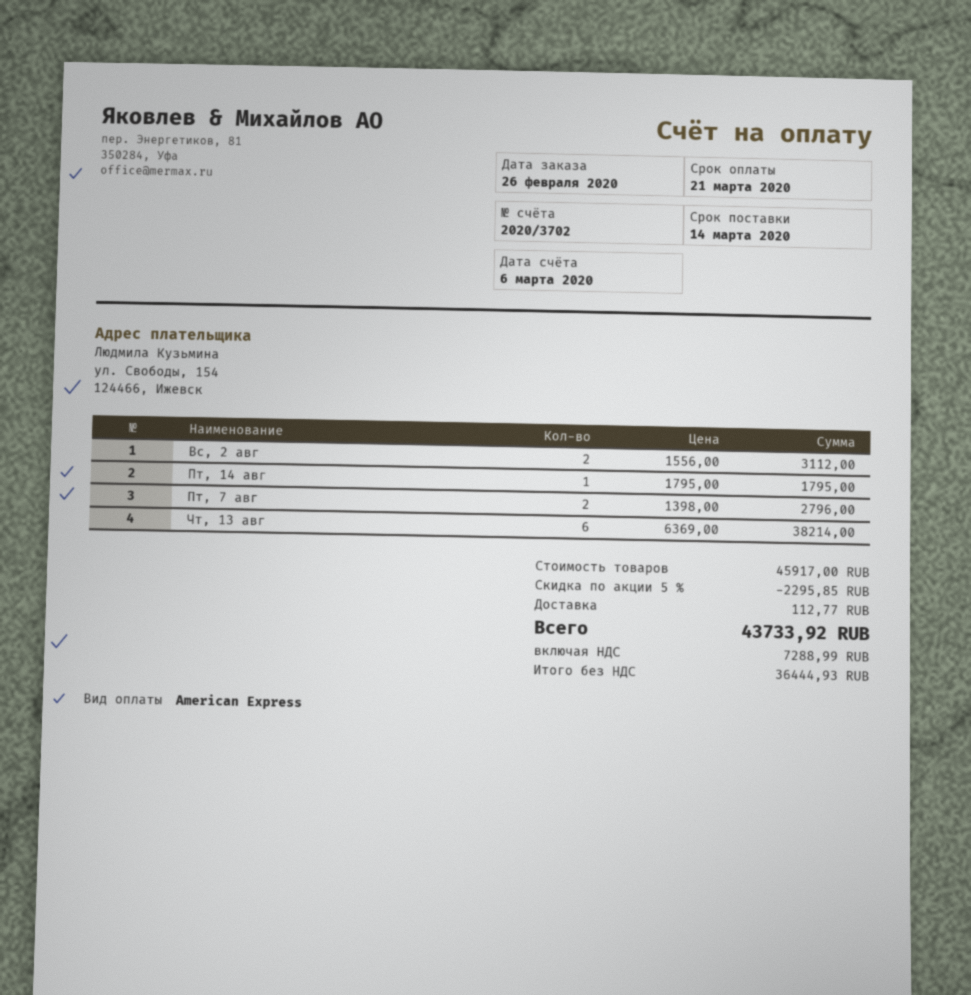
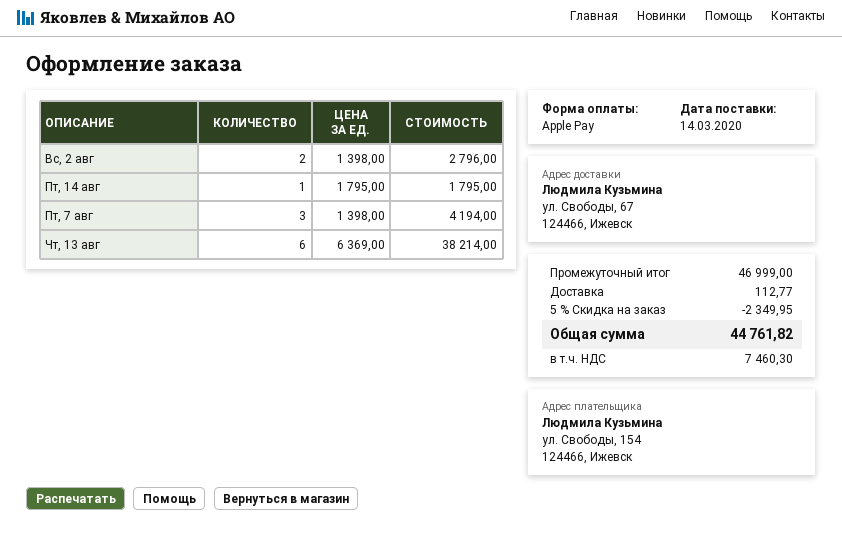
payment method: American Express -> Apple Pay
Вс, 2 авг: 2 x 1556.00 = 3112.00 -> 2 x 1398.00 = 2796.00
Пт, 7 авг: 2 x 1398.00 = 2796.00 -> 3 x 1398.00 = 4194.00
subtotal: 45917.00 -> 46999.00
discount: 5% = 2295.85 -> 5% = 2349.95
tax: 7288.99 -> 7460.30
total: 43733.92 -> 44761.82

